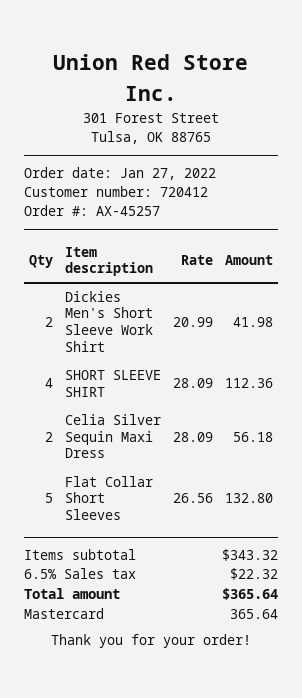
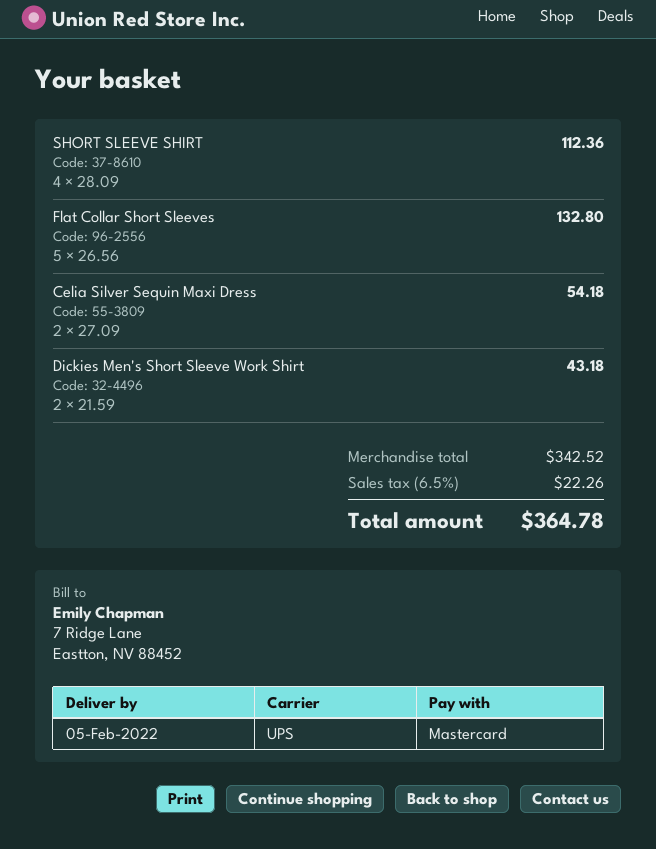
Dickies Men's Short Sleeve Work Shirt: 2 x 20.99 = 41.98 -> 2 x 21.59 = 43.18
Celia Silver Sequin Maxi Dress: 2 x 28.09 = 56.18 -> 2 x 27.09 = 54.18
subtotal: 343.32 -> 342.52
tax: 6.5% = 22.32 -> 6.5% = 22.26
total: 365.64 -> 364.78

